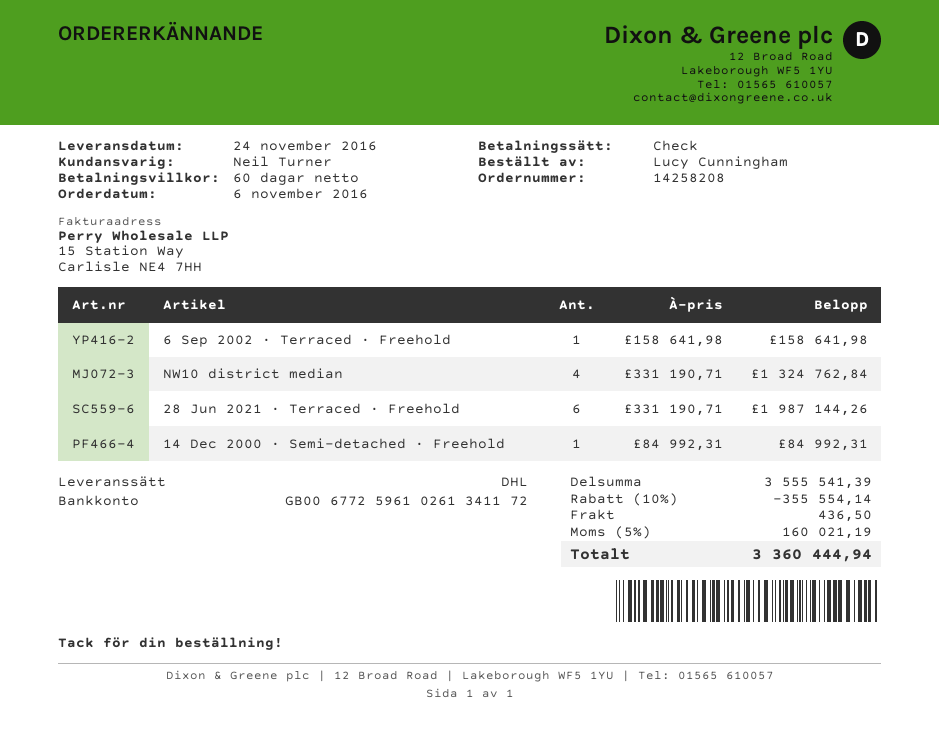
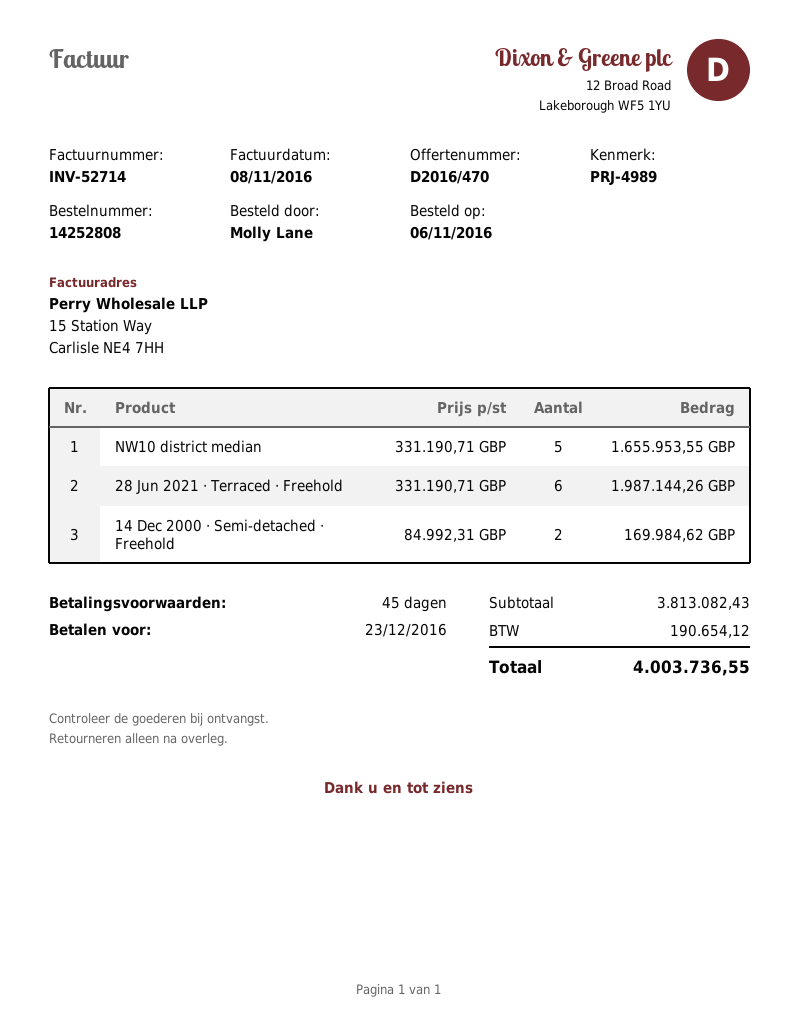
order number: 14258208 -> 14252808
payment terms: 60 days -> 45 days
ordered by: Lucy Cunningham -> Molly Lane
6 Sep 2002 · Terraced · Freehold: 1 x 158641.98 = 158641.98 -> none
NW10 district median: 4 x 331190.71 = 1324762.84 -> 5 x 331190.71 = 1655953.55
14 Dec 2000 · Semi-detached · Freehold: 1 x 84992.31 = 84992.31 -> 2 x 84992.31 = 169984.62
subtotal: 3555541.39 -> 3813082.43
discount: 10% = 355554.14 -> none
shipping: 436.50 -> none
tax: 160021.19 -> 190654.12
total: 3360444.94 -> 4003736.55

